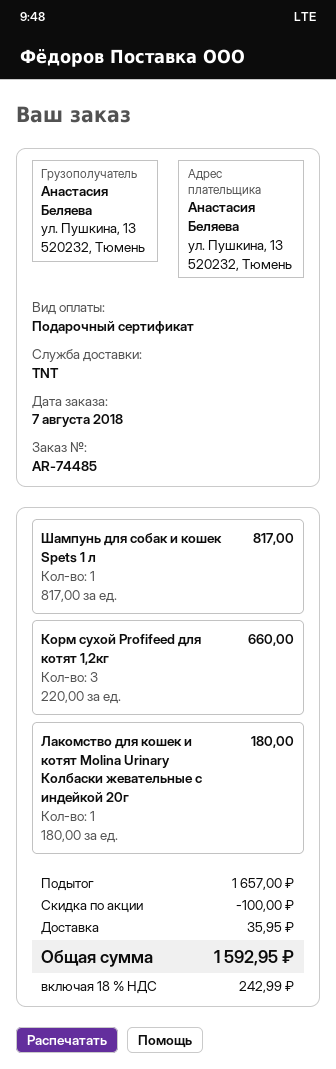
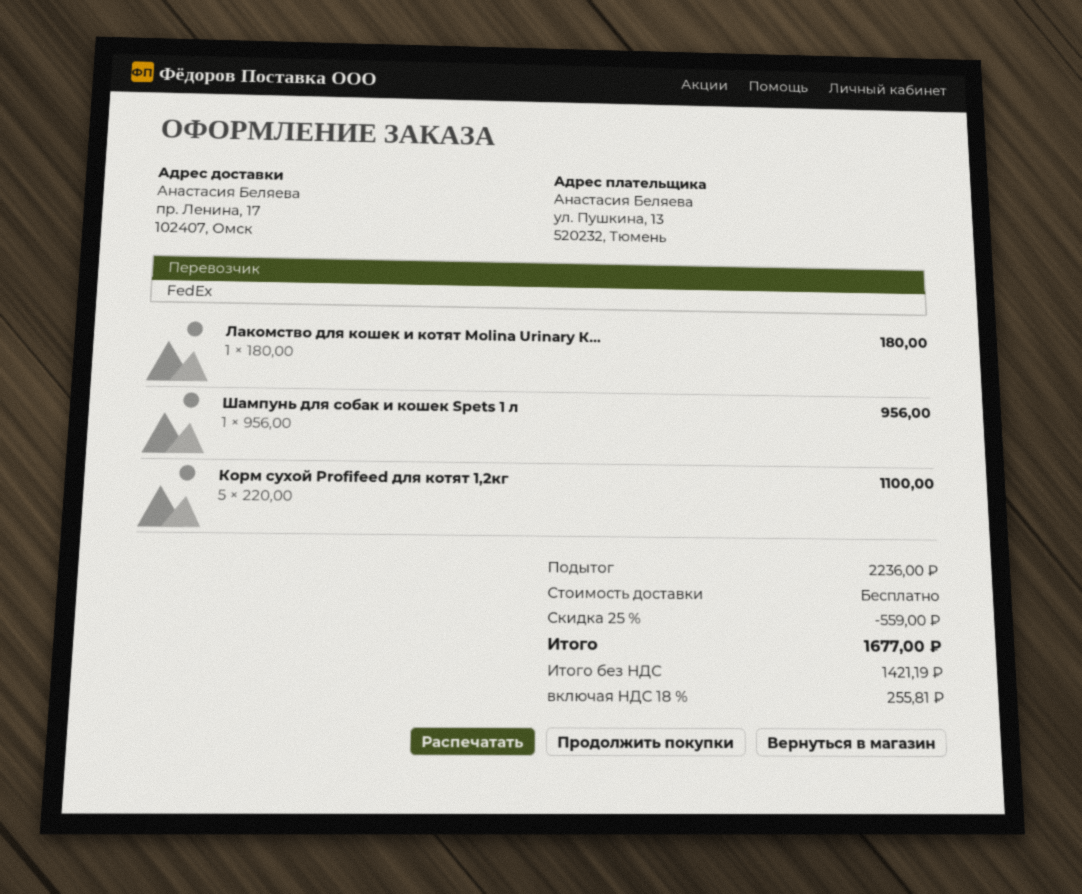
shipping method: TNT -> FedEx
ship to: ул. Пушкина, 13, 520232, Тюмень -> пр. Ленина, 17, 102407, Омск
Шампунь для собак и кошек Spets 1 л: 1 x 817.00 = 817.00 -> 1 x 956.00 = 956.00
Корм сухой Profifeed для котят 1,2кг: 3 x 220.00 = 660.00 -> 5 x 220.00 = 1100.00
subtotal: 1657.00 -> 2236.00
discount: 100.00 -> 559.00
shipping: 35.95 -> 0.00
tax: 18% = 242.99 -> 18% = 255.81
total: 1592.95 -> 1677.00

